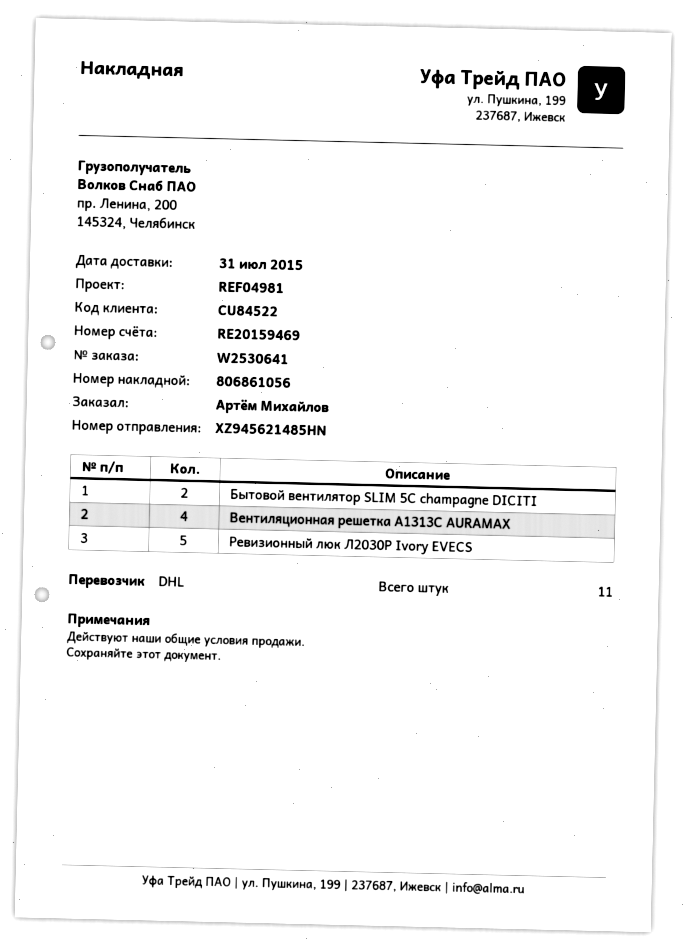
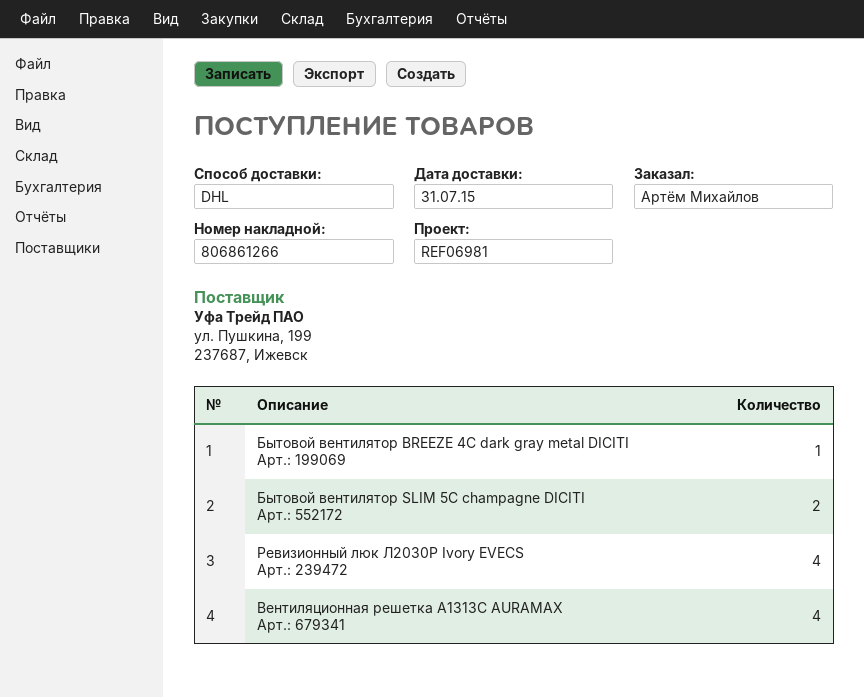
delivery note number: 806861056 -> 806861266
reference: REF04981 -> REF06981
Ревизионный люк Л2030Р Ivory EVECS: 5 -> 4
Бытовой вентилятор BREEZE 4C dark gray metal DICITI: none -> 1

